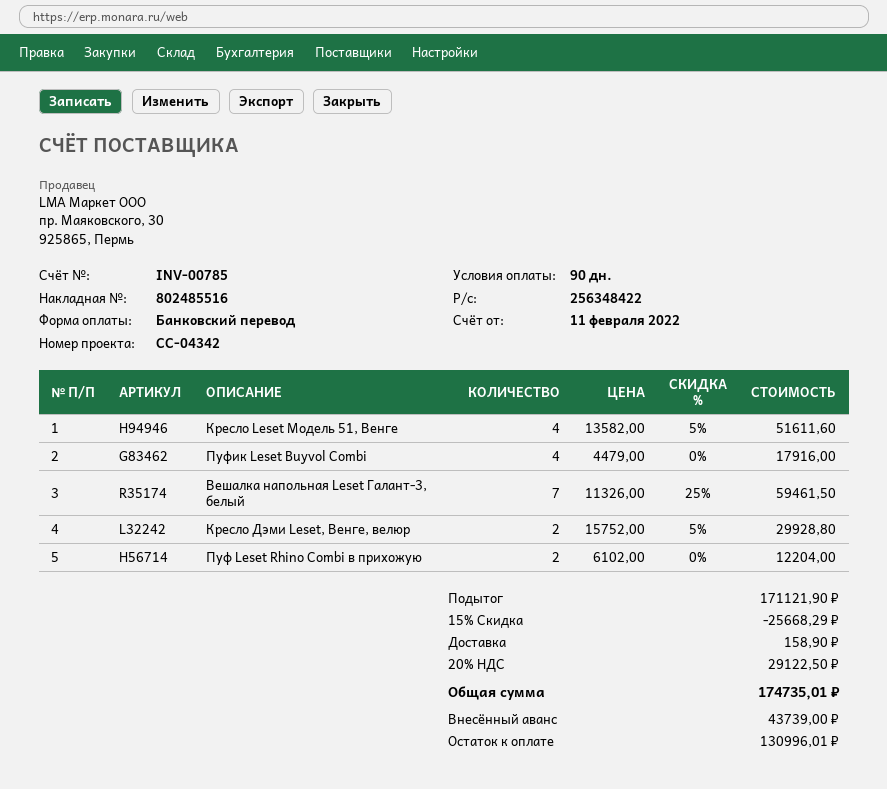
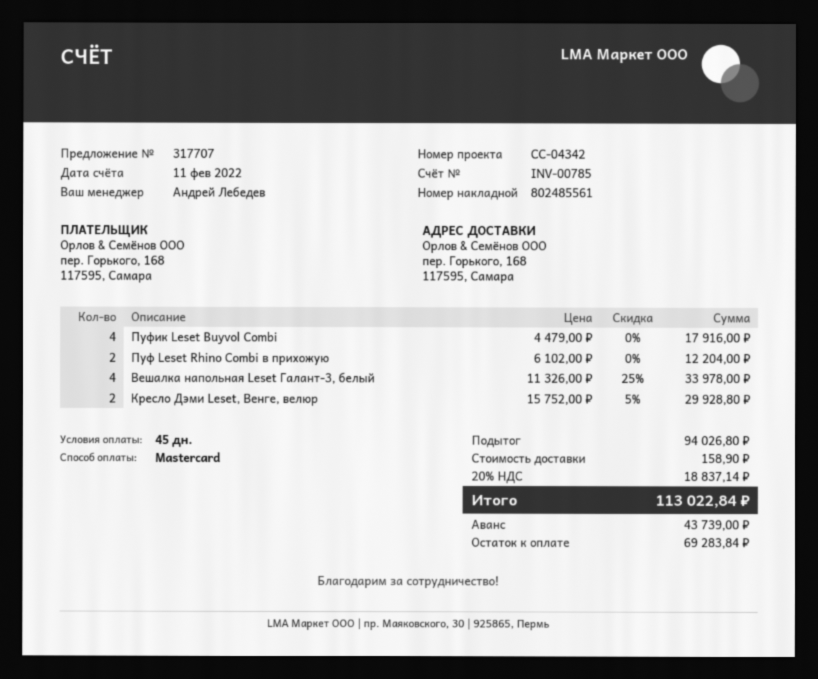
delivery note number: 802485516 -> 802485561
payment terms: 90 days -> 45 days
payment method: bank transfer -> Mastercard
Кресло Leset Модель 51, Венге: 4 x 13582.00 - 5% = 51611.60 -> none
Вешалка напольная Leset Галант-3, белый: 7 x 11326.00 - 25% = 59461.50 -> 4 x 11326.00 - 25% = 33978.00
subtotal: 171121.90 -> 94026.80
discount: 15% = 25668.29 -> none
tax: 20% = 29122.50 -> 20% = 18837.14
total: 174735.01 -> 113022.84
balance: 130996.01 -> 69283.84

